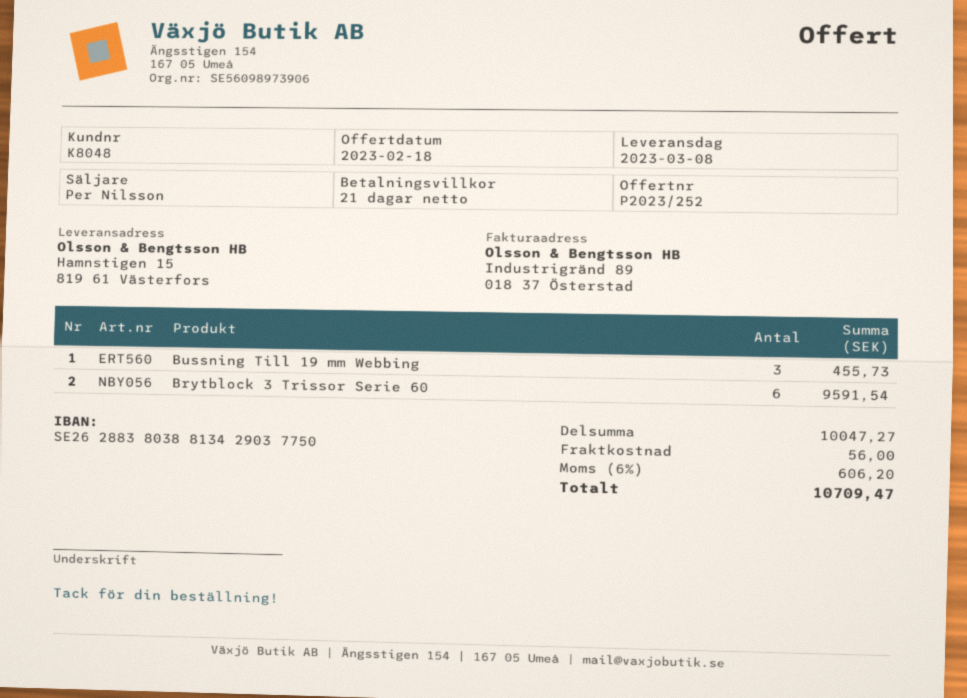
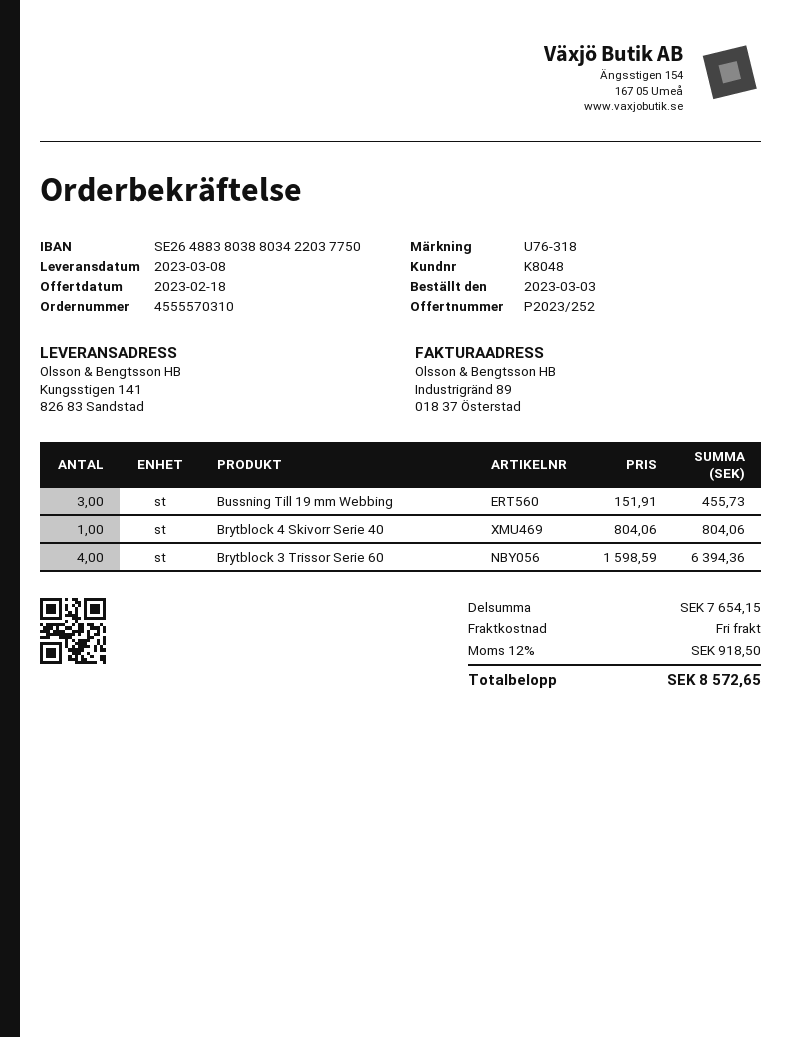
bank account: SE2628838038813429037750 -> SE2648838038803422037750
ship to: Hamnstigen 15, 819 61 Västerfors -> Kungsstigen 141, 826 83 Sandstad
Brytblock 3 Trissor Serie 60: 6 for 9591.54 -> 4 for 6394.36
Brytblock 4 Skivorr Serie 40: none -> 1 for 804.06
subtotal: 10047.27 -> 7654.15
shipping: 56.00 -> 0.00
tax: 6% = 606.20 -> 12% = 918.50
total: 10709.47 -> 8572.65

